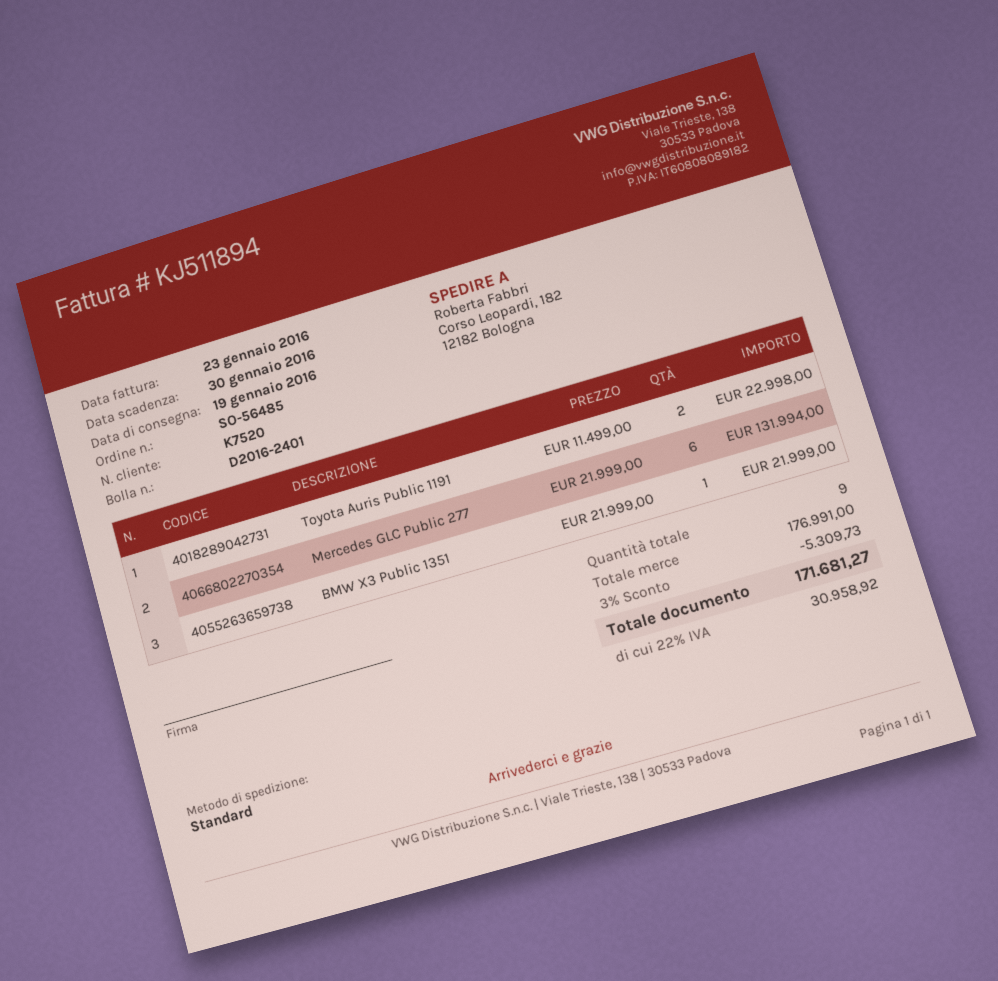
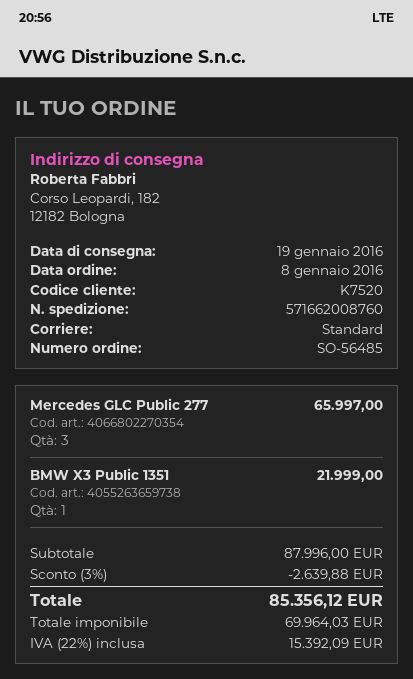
Toyota Auris Public 1191: 2 for 22998.00 -> none
Mercedes GLC Public 277: 6 for 131994.00 -> 3 for 65997.00
subtotal: 176991.00 -> 87996.00
discount: 3% = 5309.73 -> 3% = 2639.88
tax: 22% = 30958.92 -> 22% = 15392.09
total: 171681.27 -> 85356.12

